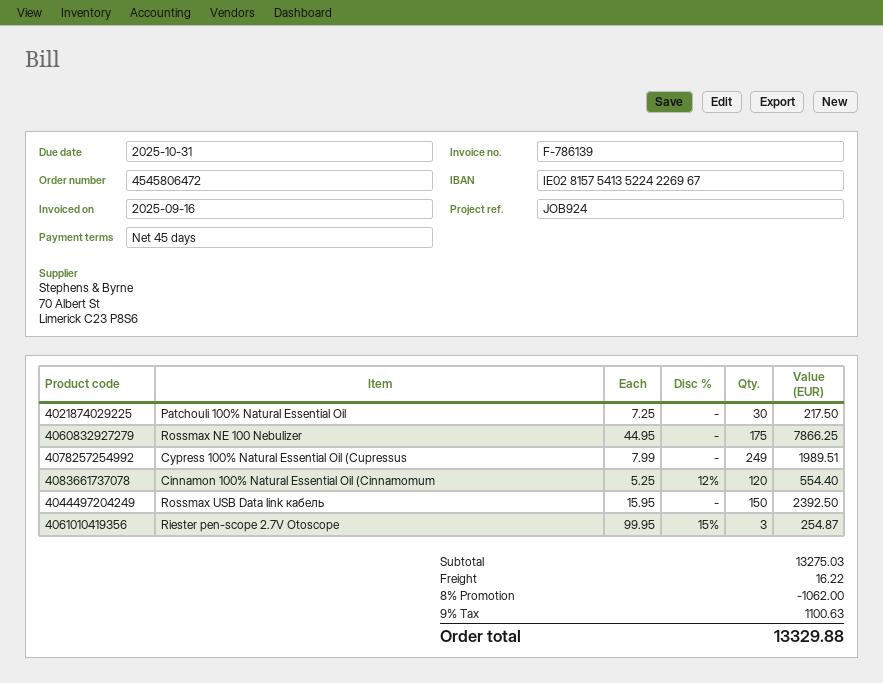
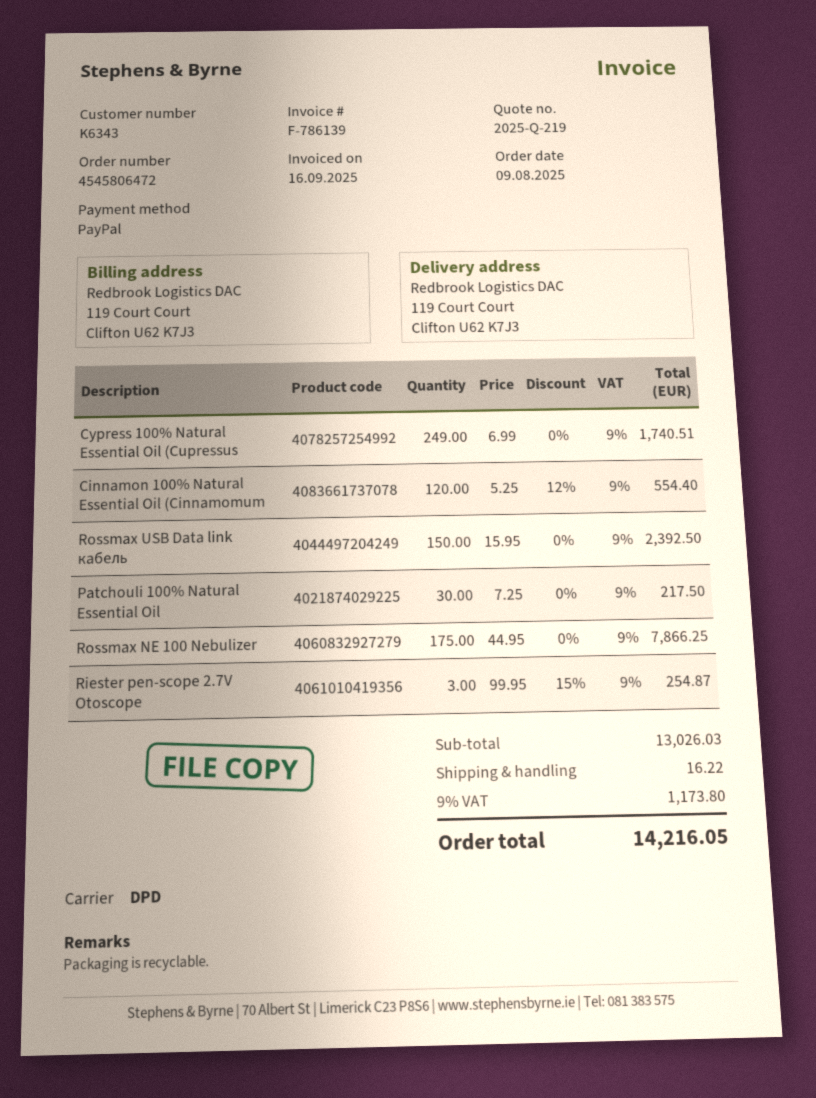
Cypress 100% Natural Essential Oil (Cupressus: 249 x 7.99 = 1989.51 -> 249 x 6.99 = 1740.51
subtotal: 13275.03 -> 13026.03
discount: 8% = 1062.00 -> none
tax: 9% = 1100.63 -> 9% = 1173.80
total: 13329.88 -> 14216.05

